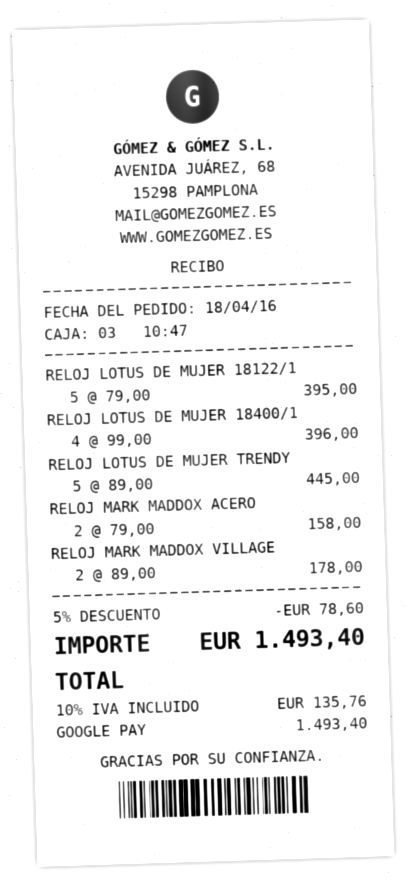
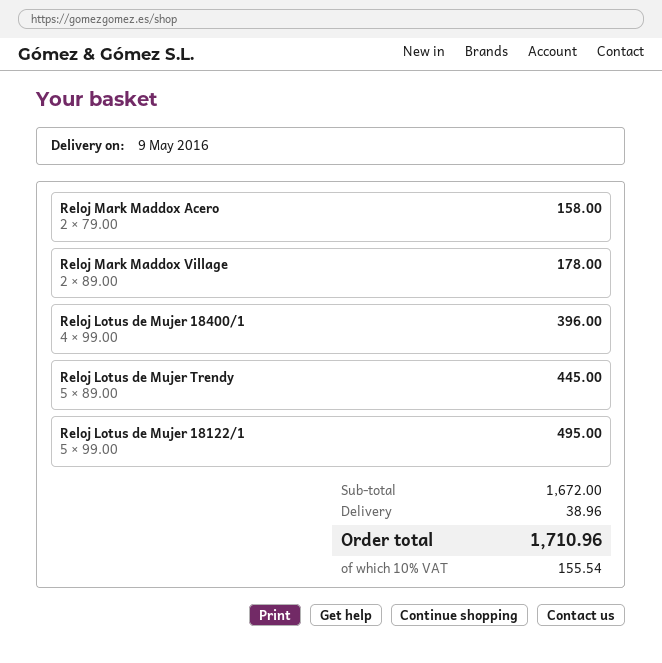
RELOJ LOTUS DE MUJER 18122/1: 5 x 79.00 = 395.00 -> 5 x 99.00 = 495.00
discount: 5% = 78.60 -> none
shipping: none -> 38.96
tax: 10% = 135.76 -> 10% = 155.54
total: 1493.40 -> 1710.96

